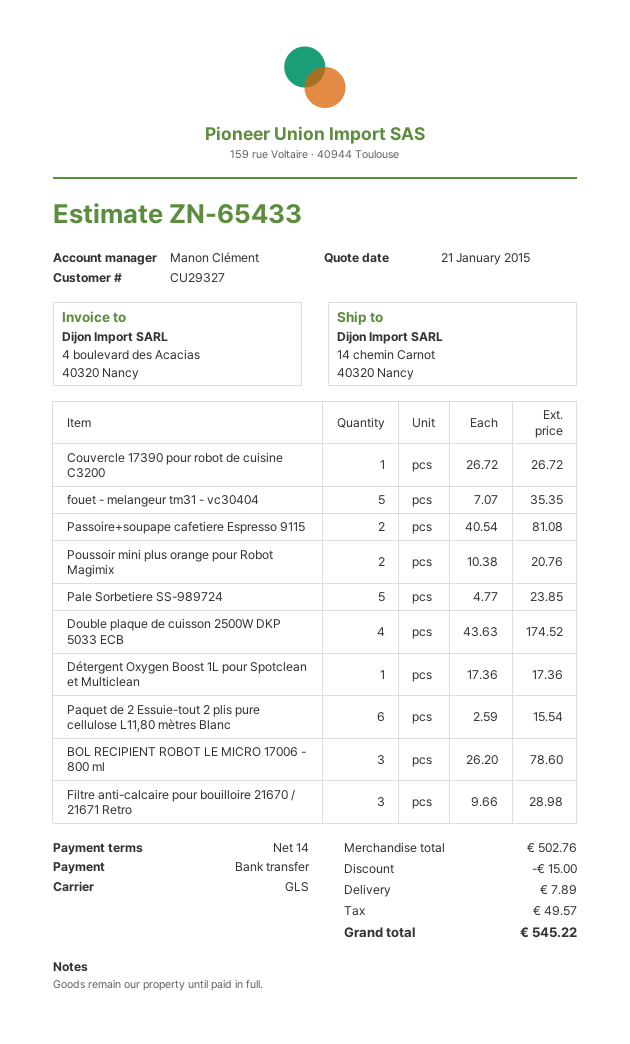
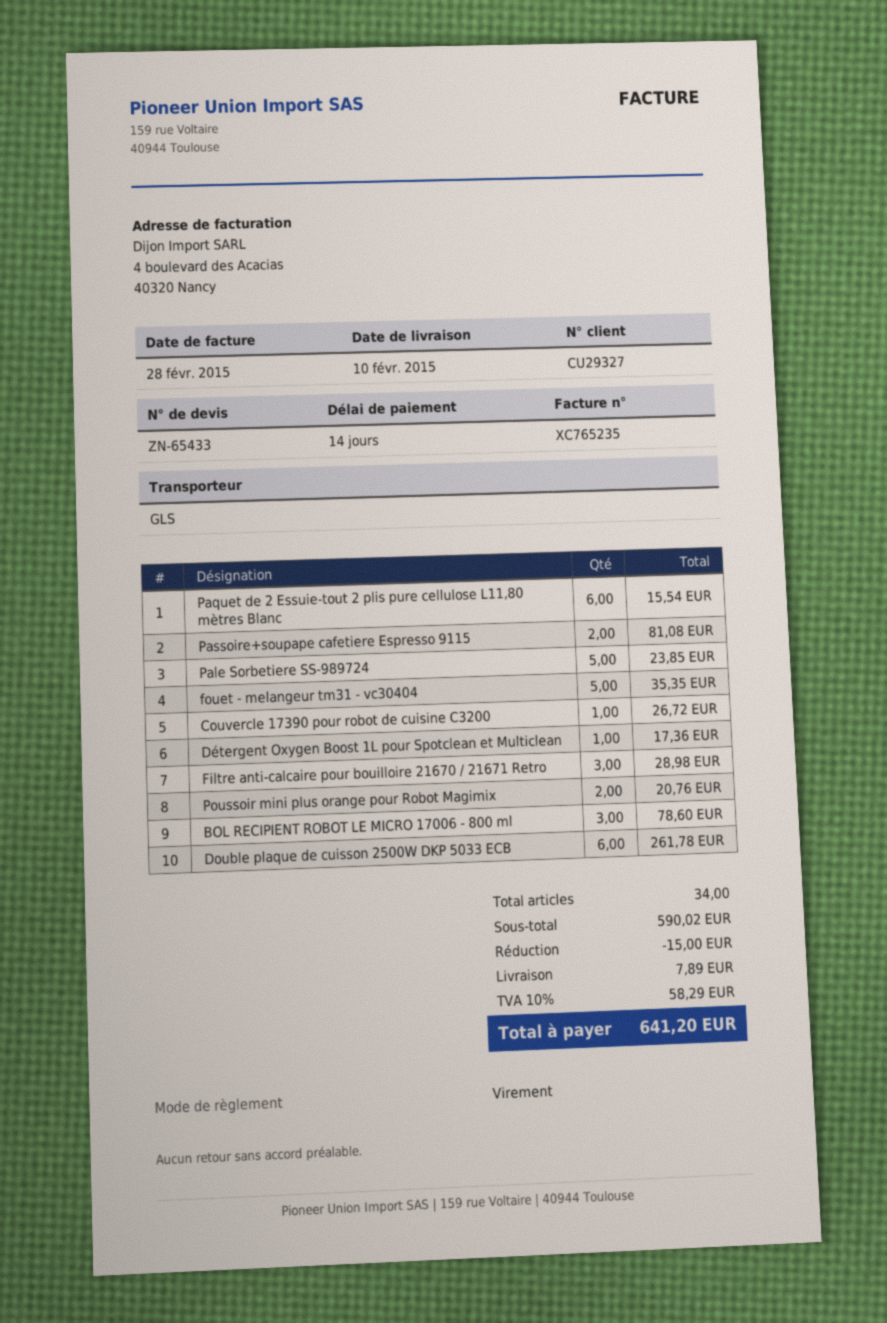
Double plaque de cuisson 2500W DKP 5033 ECB: 4 for 174.52 -> 6 for 261.78
subtotal: 502.76 -> 590.02
tax: 49.57 -> 58.29
total: 545.22 -> 641.20

